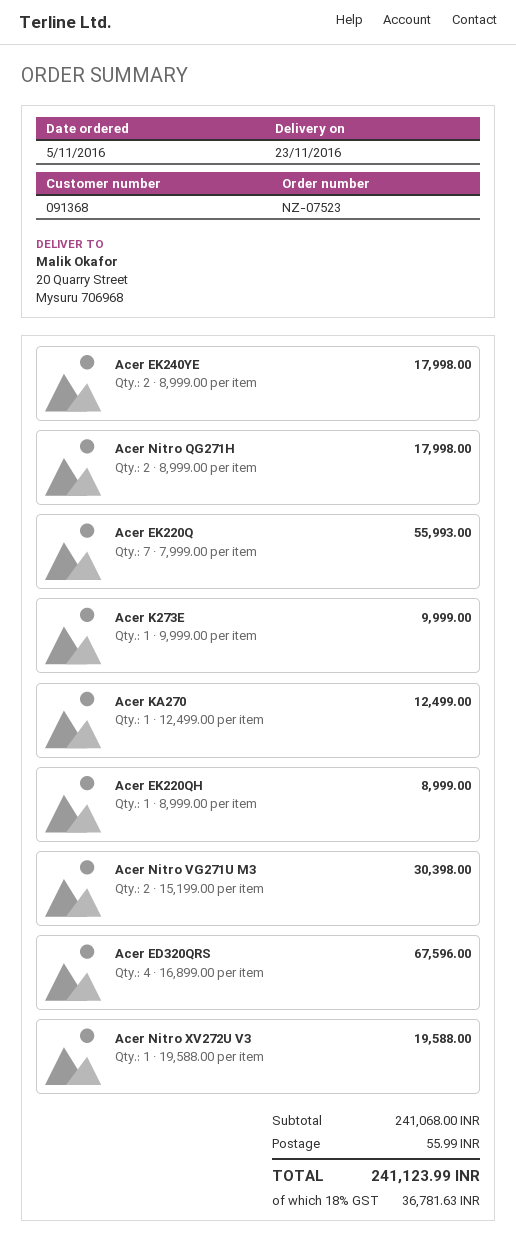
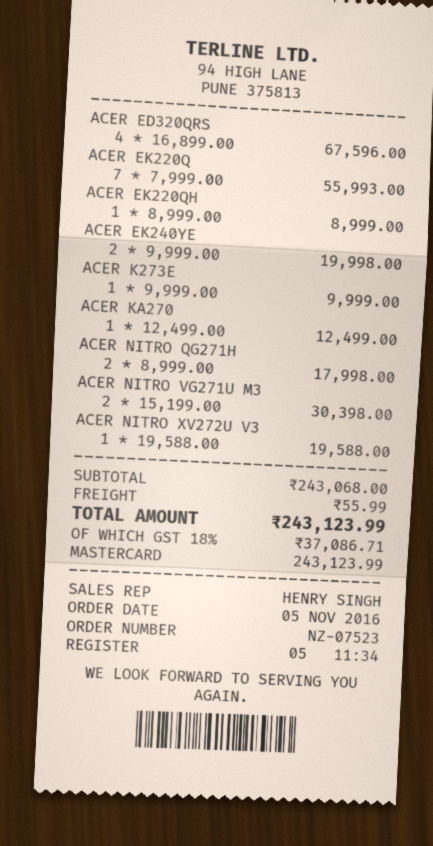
Acer EK240YE: 2 x 8999.00 = 17998.00 -> 2 x 9999.00 = 19998.00
subtotal: 241068.00 -> 243068.00
tax: 18% = 36781.63 -> 18% = 37086.71
total: 241123.99 -> 243123.99

